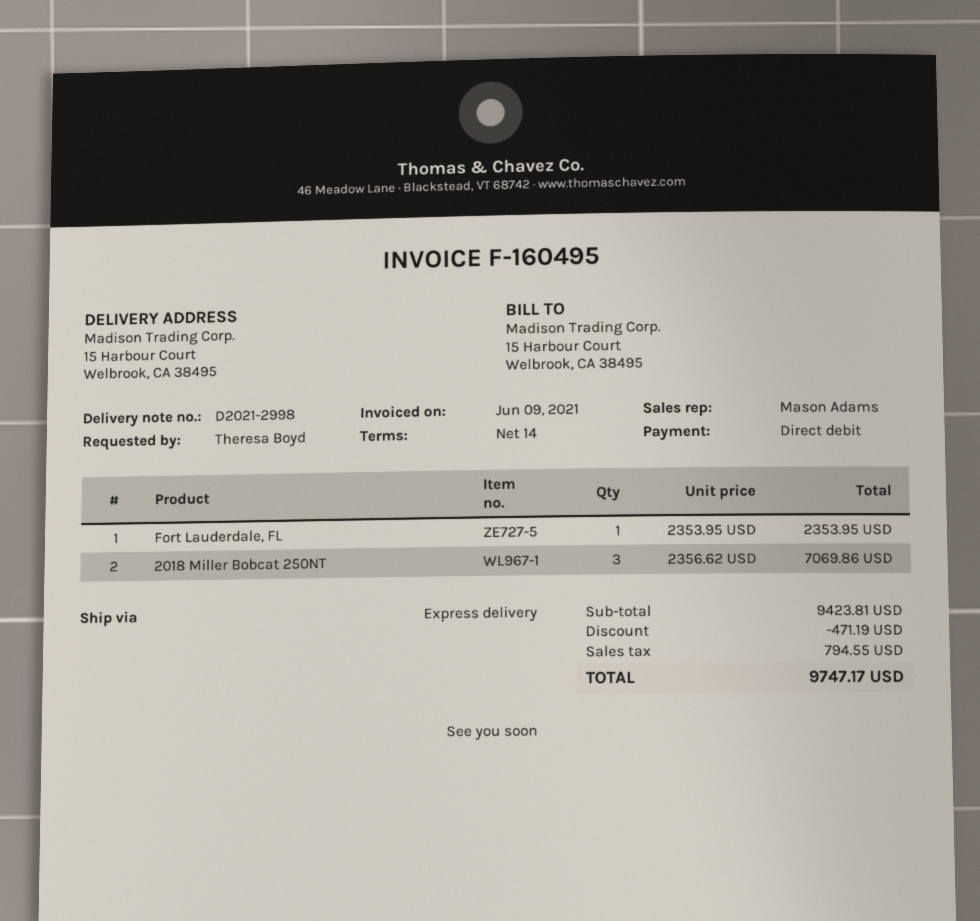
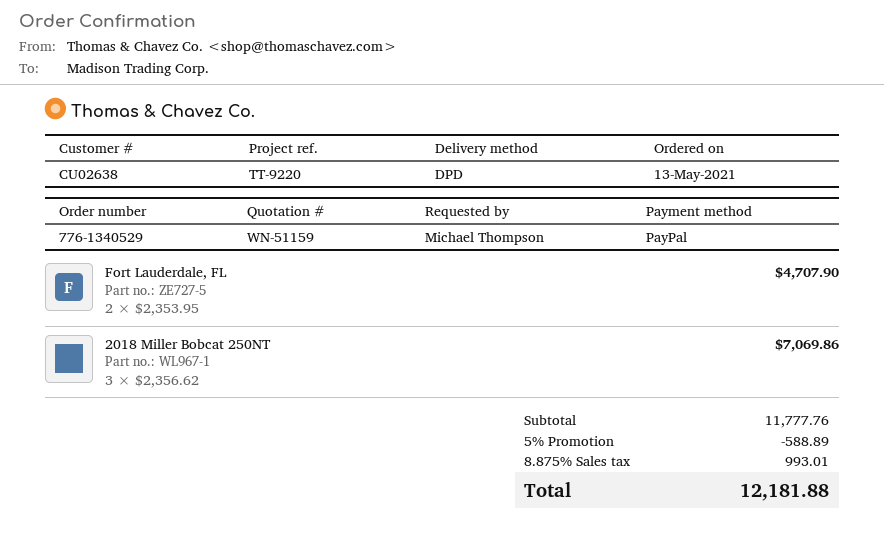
ordered by: Theresa Boyd -> Michael Thompson
payment method: direct debit -> PayPal
shipping method: express -> DPD
Fort Lauderdale, FL: 1 x 2353.95 = 2353.95 -> 2 x 2353.95 = 4707.90
subtotal: 9423.81 -> 11777.76
discount: 471.19 -> 588.89
tax: 794.55 -> 993.01
total: 9747.17 -> 12181.88

